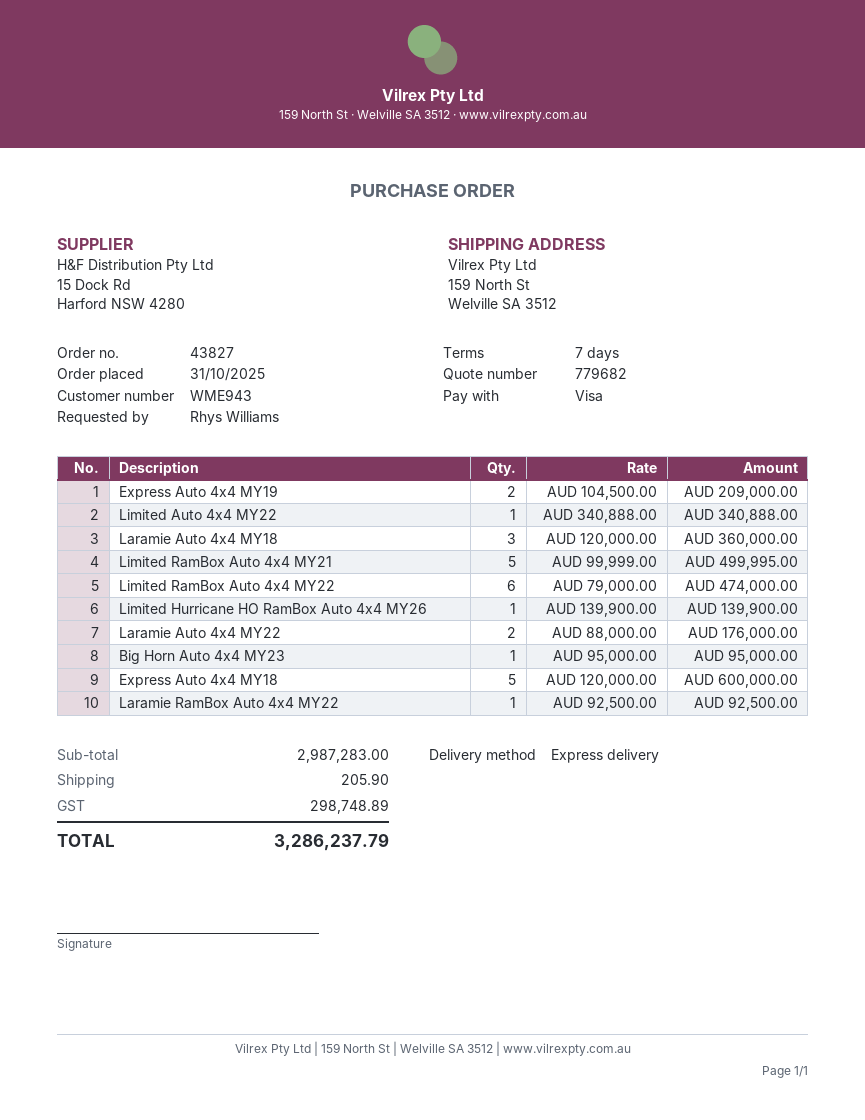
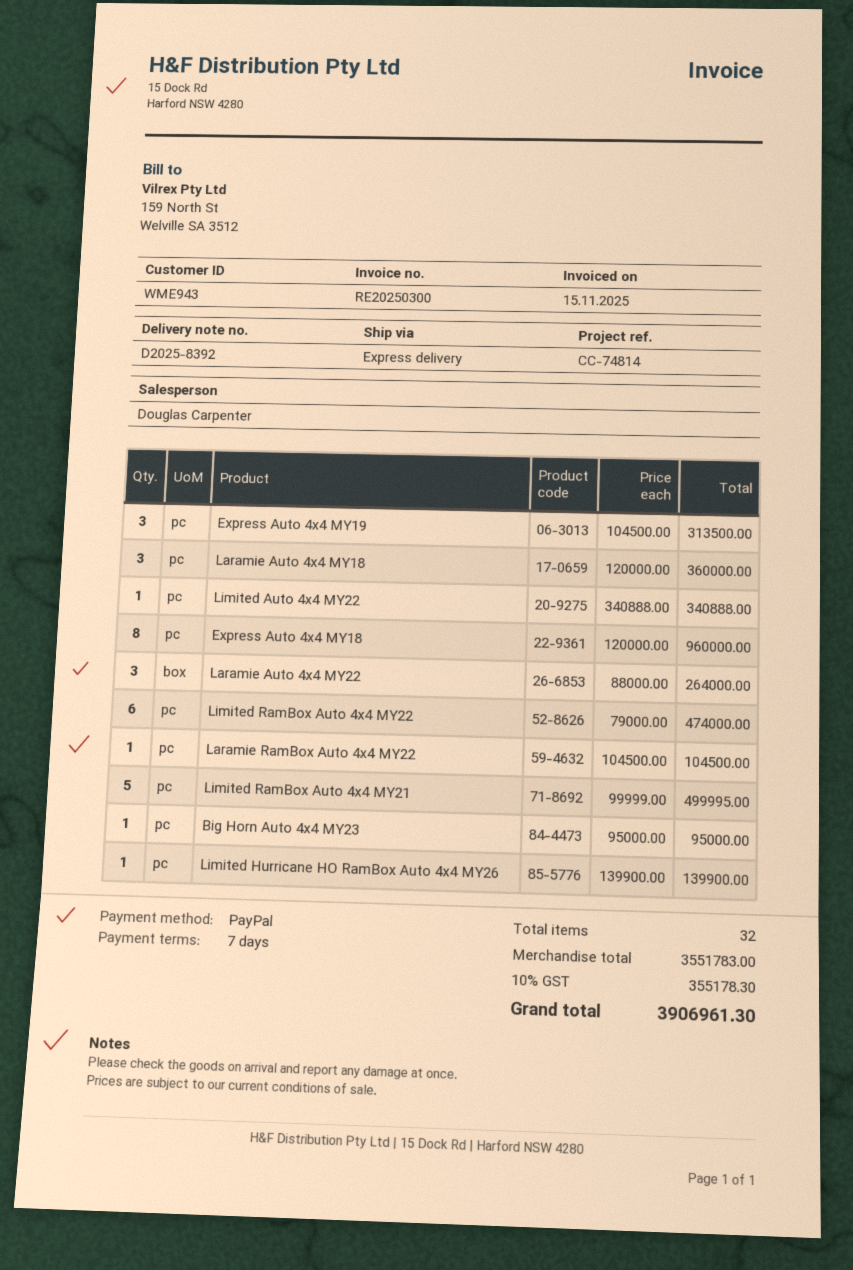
payment method: Visa -> PayPal
Express Auto 4x4 MY19: 2 x 104500.00 = 209000.00 -> 3 x 104500.00 = 313500.00
Laramie Auto 4x4 MY22: 2 x 88000.00 = 176000.00 -> 3 x 88000.00 = 264000.00
Express Auto 4x4 MY18: 5 x 120000.00 = 600000.00 -> 8 x 120000.00 = 960000.00
Laramie RamBox Auto 4x4 MY22: 1 x 92500.00 = 92500.00 -> 1 x 104500.00 = 104500.00
subtotal: 2987283.00 -> 3551783.00
shipping: 205.90 -> none
tax: 298748.89 -> 355178.30
total: 3286237.79 -> 3906961.30

